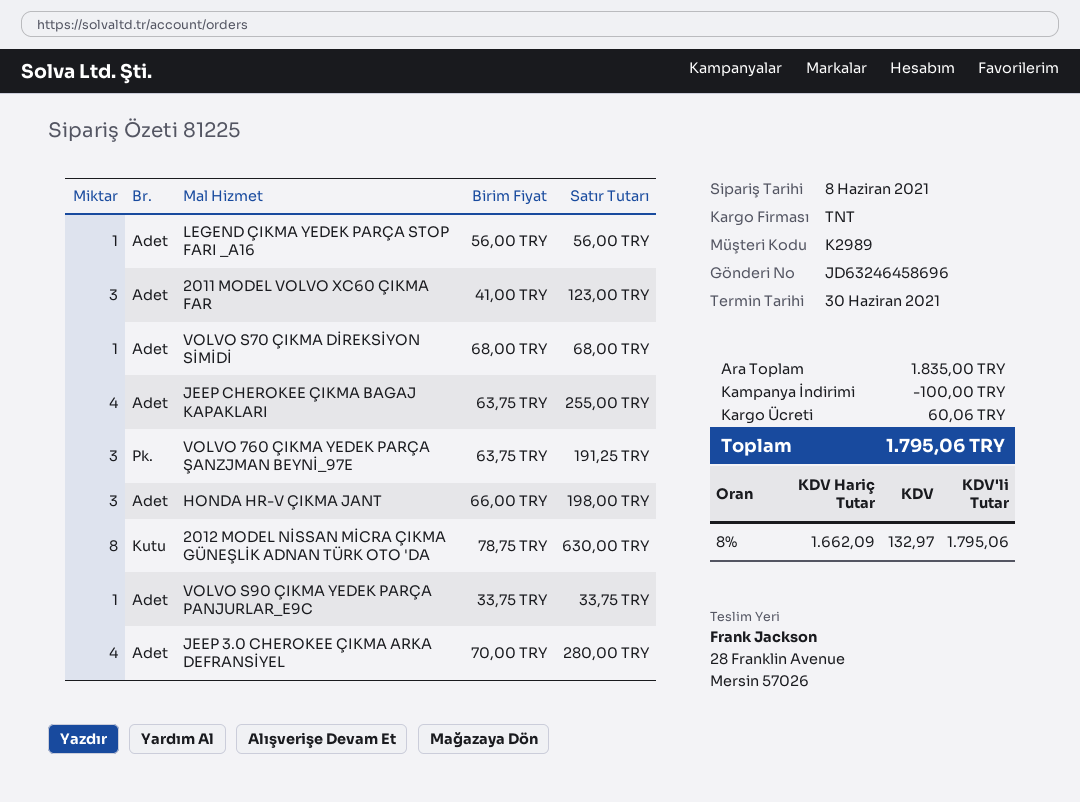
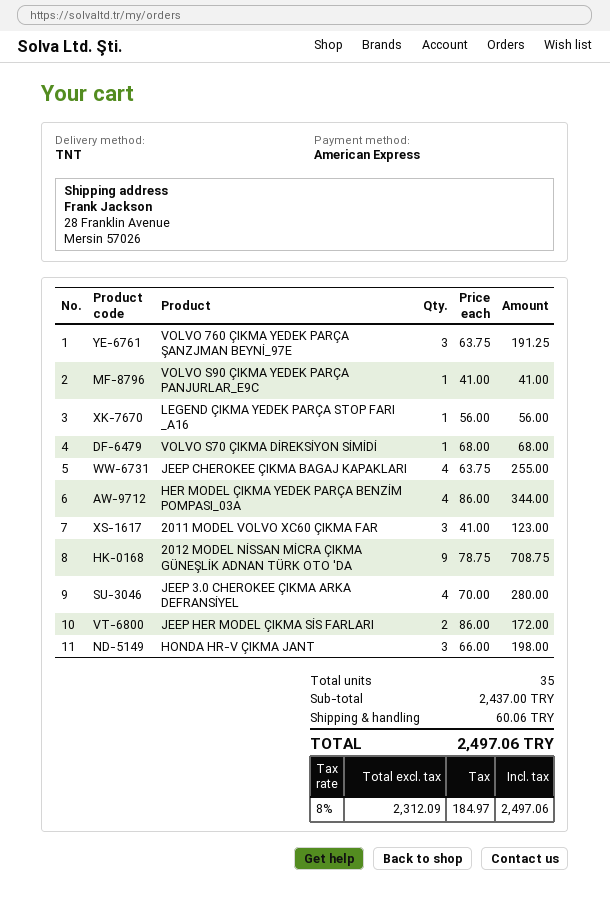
2012 MODEL NİSSAN MİCRA ÇIKMA GÜNEŞLİK ADNAN TÜRK OTO 'DA: 8 x 78.75 = 630.00 -> 9 x 78.75 = 708.75
VOLVO S90 ÇIKMA YEDEK PARÇA PANJURLAR_E9C: 1 x 33.75 = 33.75 -> 1 x 41.00 = 41.00
HER MODEL ÇIKMA YEDEK PARÇA BENZİM POMPASI_03A: none -> 4 x 86.00 = 344.00
JEEP HER MODEL ÇIKMA SİS FARLARI: none -> 2 x 86.00 = 172.00
subtotal: 1835.00 -> 2437.00
discount: 100.00 -> none
net: 1662.09 -> 2312.09
tax: 8% = 132.97 -> 8% = 184.97
total: 1795.06 -> 2497.06

